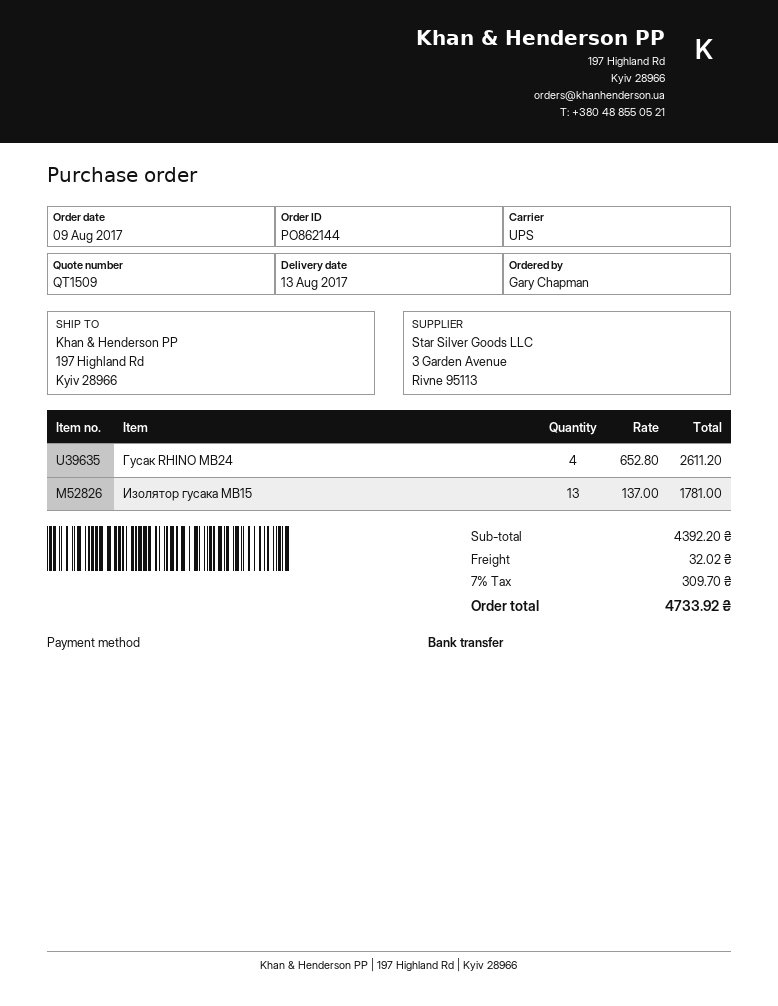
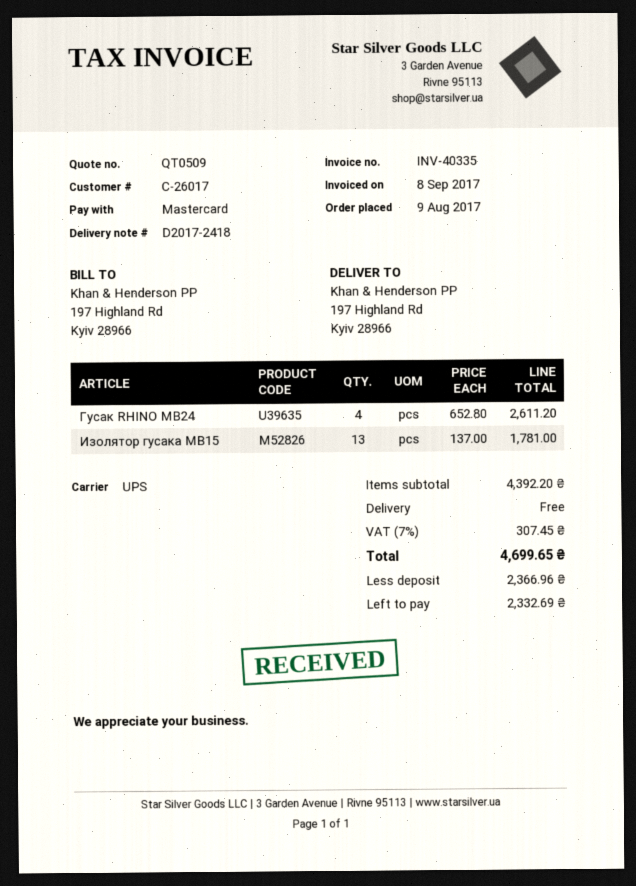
quote number: QT1509 -> QT0509
payment method: bank transfer -> Mastercard
shipping: 32.02 -> 0.00
tax: 7% = 309.70 -> 7% = 307.45
total: 4733.92 -> 4699.65

